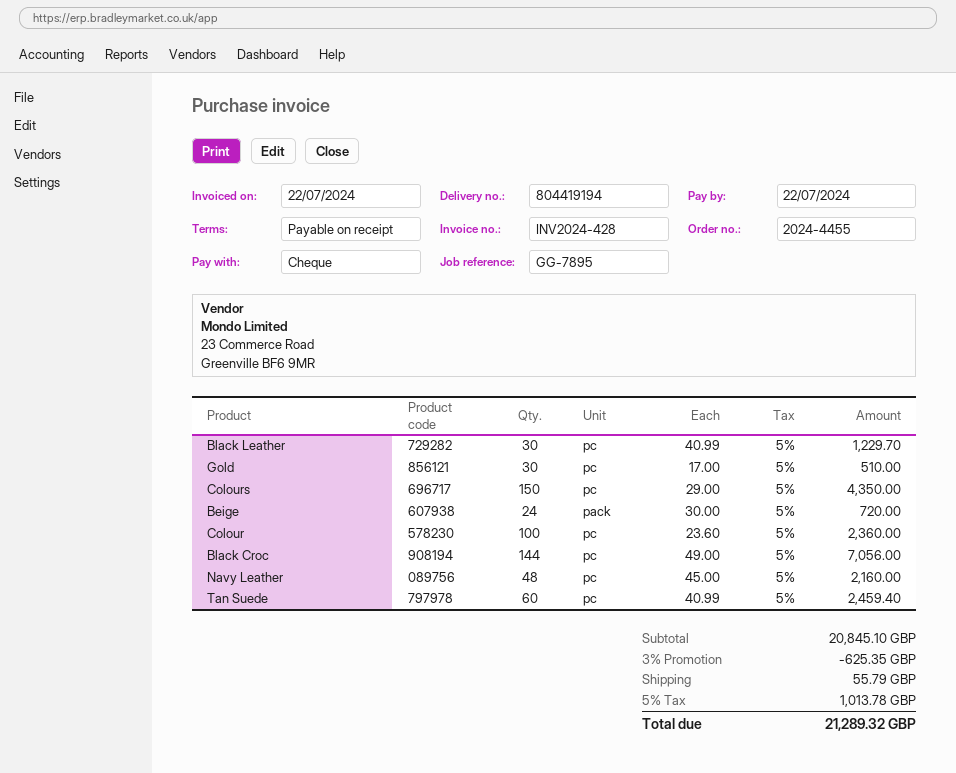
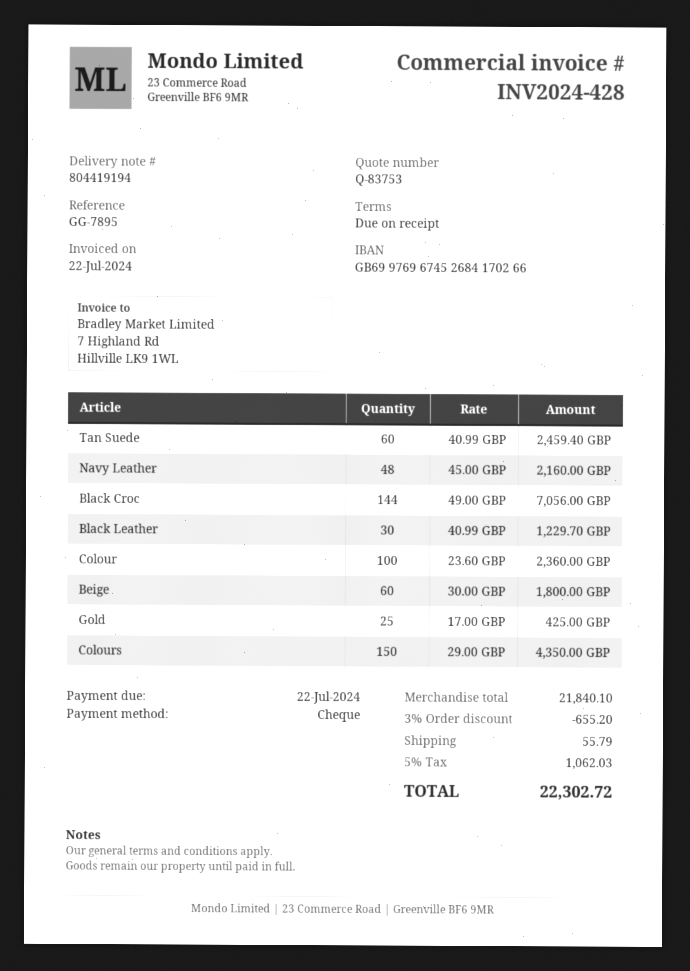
Gold: 30 x 17.00 = 510.00 -> 25 x 17.00 = 425.00
Beige: 24 x 30.00 = 720.00 -> 60 x 30.00 = 1800.00
subtotal: 20845.10 -> 21840.10
discount: 3% = 625.35 -> 3% = 655.20
tax: 5% = 1013.78 -> 5% = 1062.03
total: 21289.32 -> 22302.72

